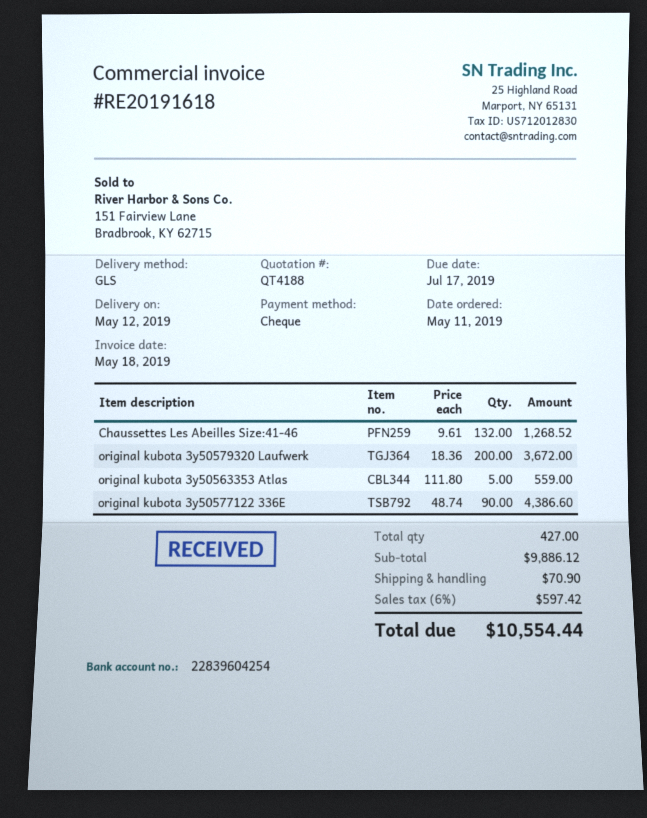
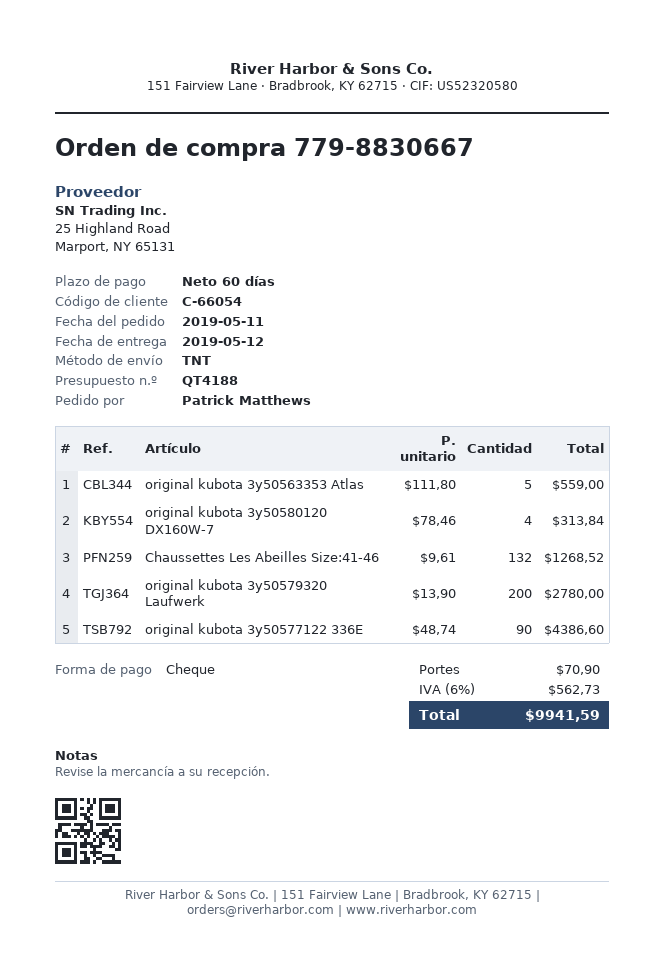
shipping method: GLS -> TNT
original kubota 3y50579320 Laufwerk: 200 x 18.36 = 3672.00 -> 200 x 13.90 = 2780.00
original kubota 3y50580120 DX160W-7: none -> 4 x 78.46 = 313.84
tax: 6% = 597.42 -> 6% = 562.73
total: 10554.44 -> 9941.59

